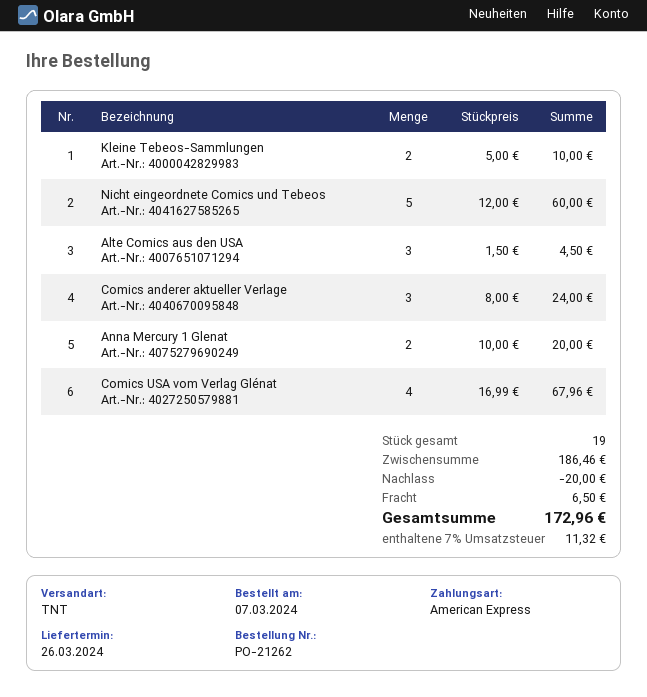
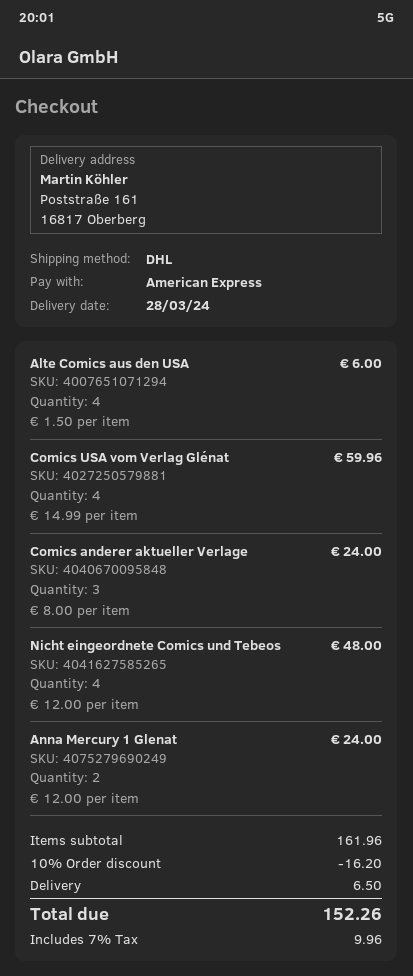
delivery date: 2024-03-26 -> 2024-03-28
shipping method: TNT -> DHL
Kleine Tebeos-Sammlungen: 2 x 5.00 = 10.00 -> none
Nicht eingeordnete Comics und Tebeos: 5 x 12.00 = 60.00 -> 4 x 12.00 = 48.00
Alte Comics aus den USA: 3 x 1.50 = 4.50 -> 4 x 1.50 = 6.00
Anna Mercury 1 Glenat: 2 x 10.00 = 20.00 -> 2 x 12.00 = 24.00
Comics USA vom Verlag Glénat: 4 x 16.99 = 67.96 -> 4 x 14.99 = 59.96
subtotal: 186.46 -> 161.96
discount: 20.00 -> 16.20
tax: 7% = 11.32 -> 7% = 9.96
total: 172.96 -> 152.26

